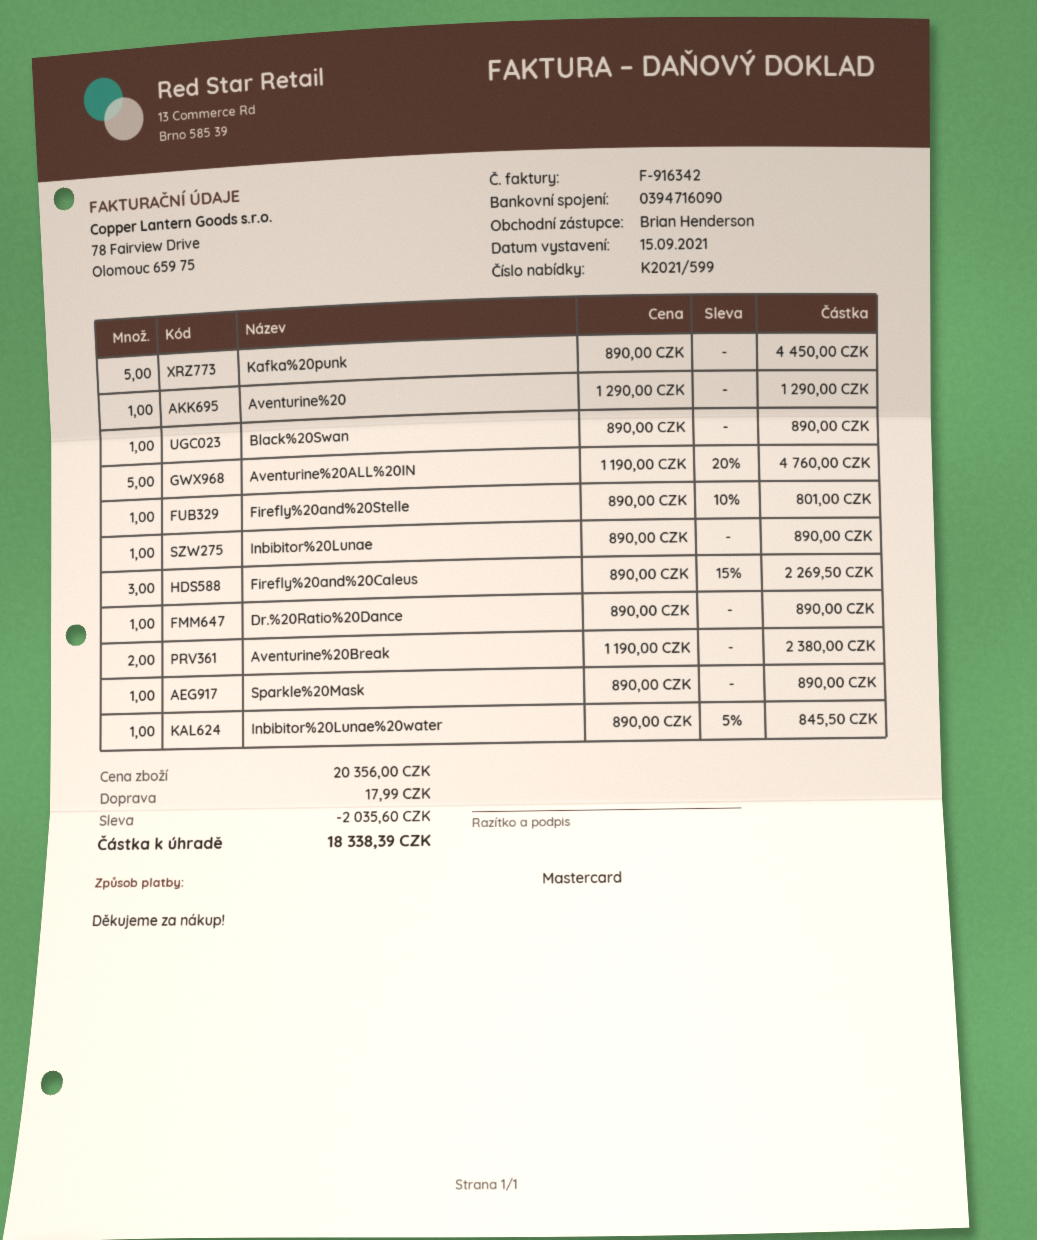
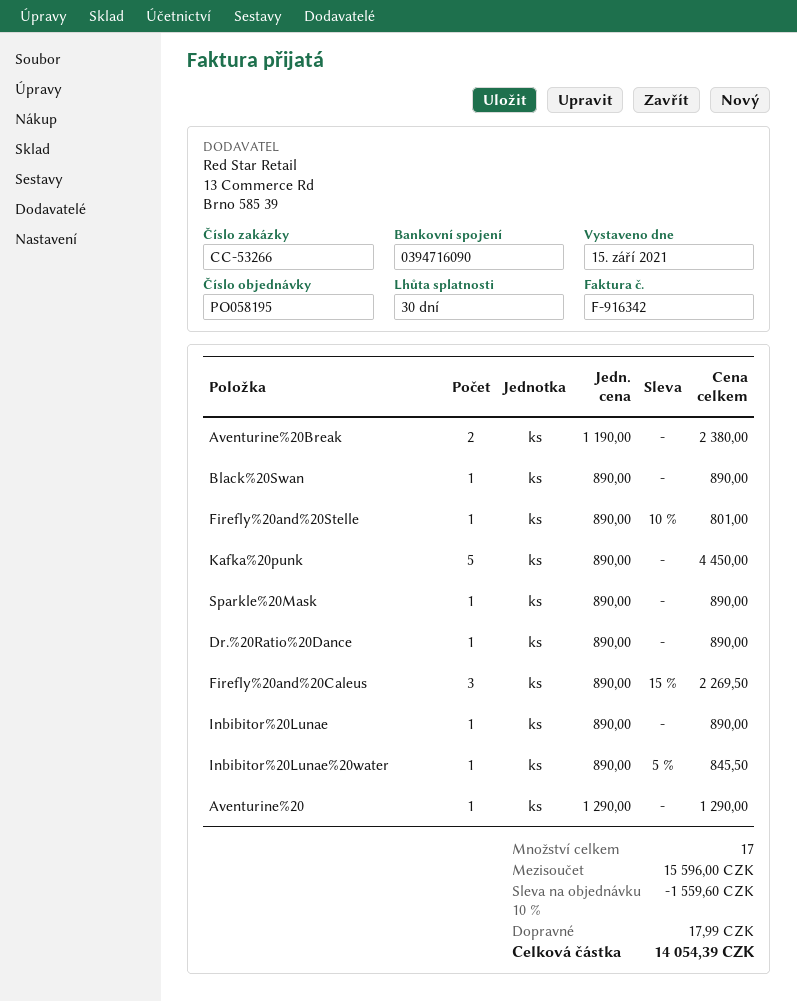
Aventurine%20ALL%20IN: 5 x 1190.00 - 20% = 4760.00 -> none
subtotal: 20356.00 -> 15596.00
discount: 2035.60 -> 1559.60
total: 18338.39 -> 14054.39

